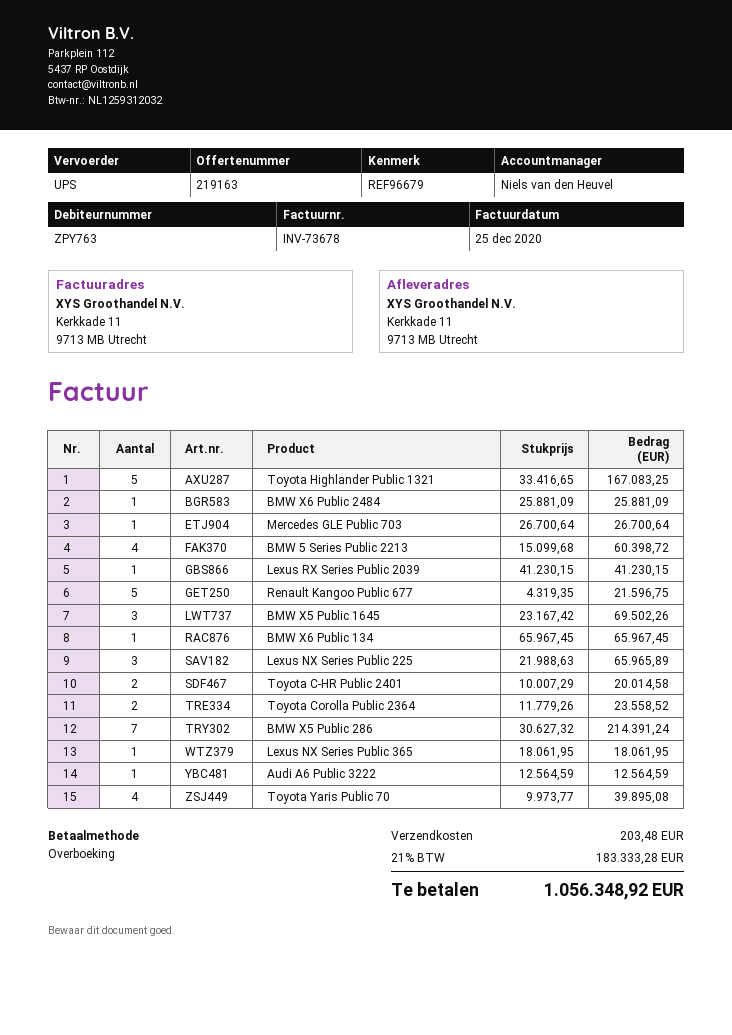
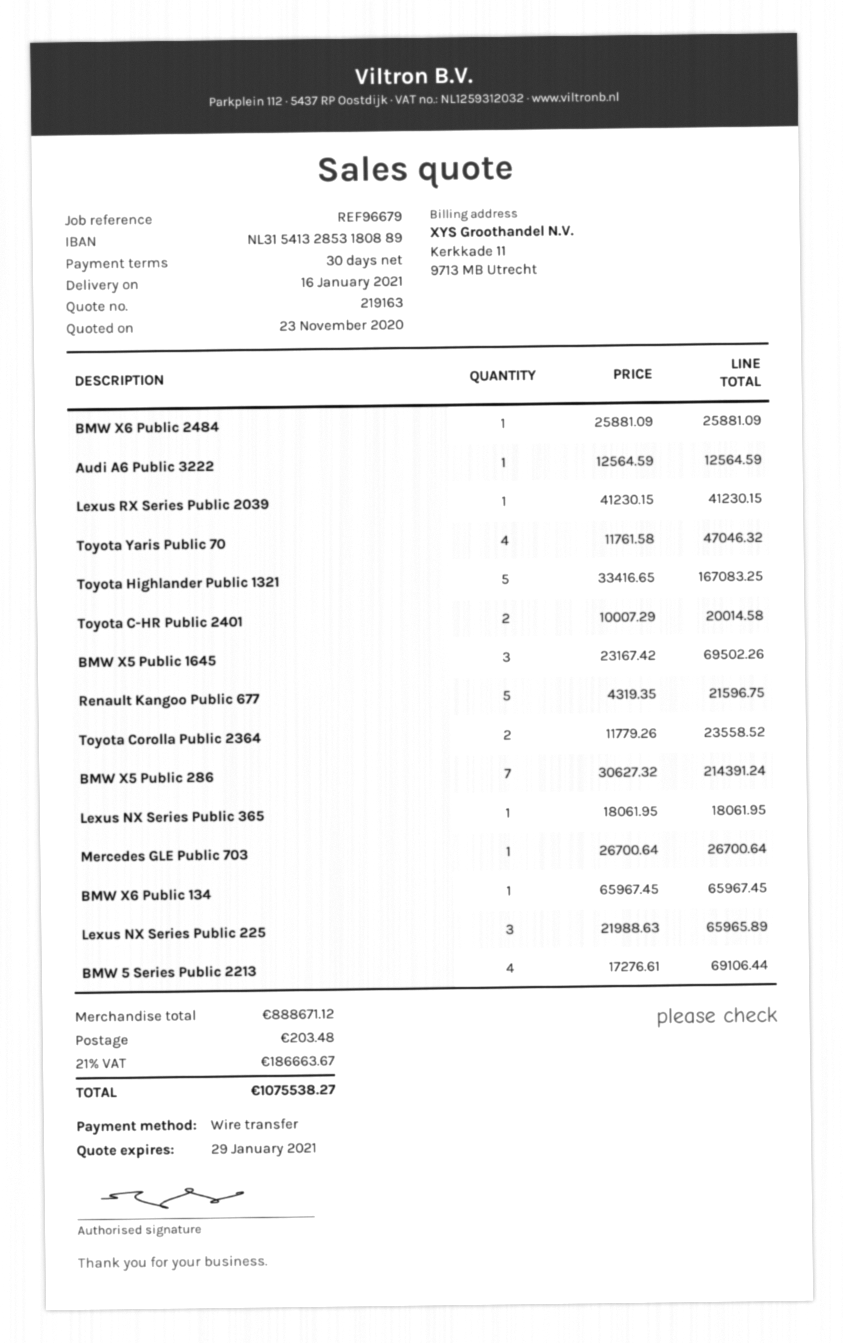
BMW 5 Series Public 2213: 4 x 15099.68 = 60398.72 -> 4 x 17276.61 = 69106.44
Toyota Yaris Public 70: 4 x 9973.77 = 39895.08 -> 4 x 11761.58 = 47046.32
tax: 21% = 183333.28 -> 21% = 186663.67
total: 1056348.92 -> 1075538.27

